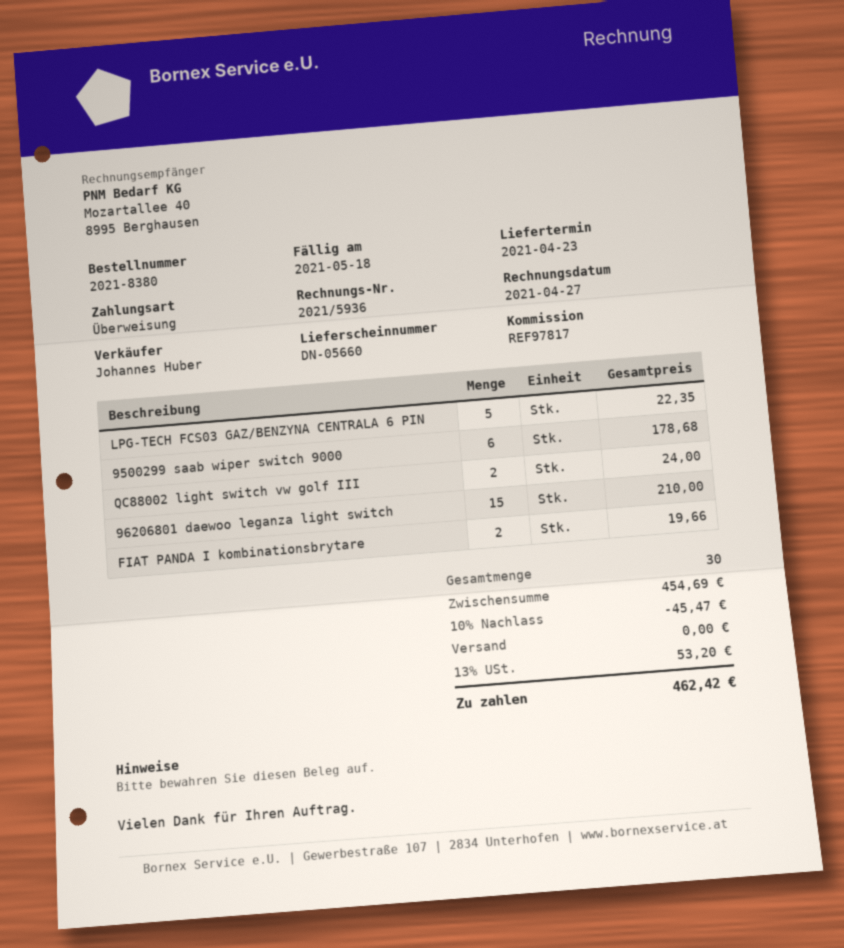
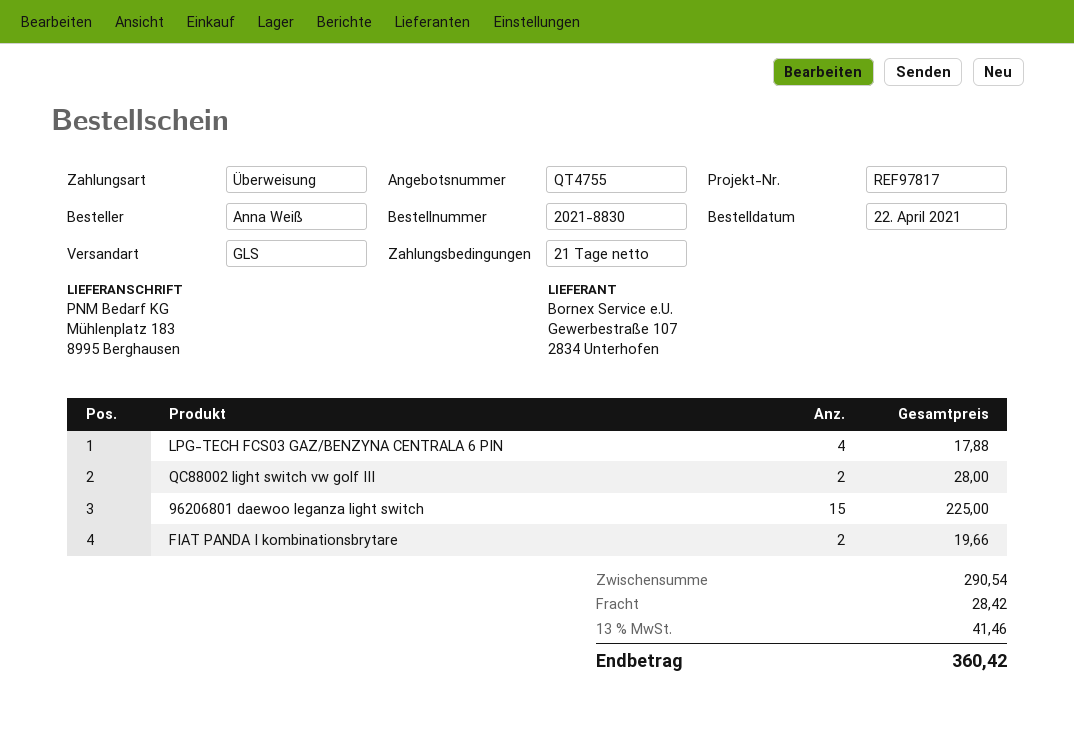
order number: 2021-8380 -> 2021-8830
LPG-TECH FCS03 GAZ/BENZYNA CENTRALA 6 PIN: 5 for 22.35 -> 4 for 17.88
9500299 saab wiper switch 9000: 6 for 178.68 -> none
QC88002 light switch vw golf III: 2 for 24.00 -> 2 for 28.00
96206801 daewoo leganza light switch: 15 for 210.00 -> 15 for 225.00
subtotal: 454.69 -> 290.54
discount: 10% = 45.47 -> none
shipping: 0.00 -> 28.42
tax: 13% = 53.20 -> 13% = 41.46
total: 462.42 -> 360.42

